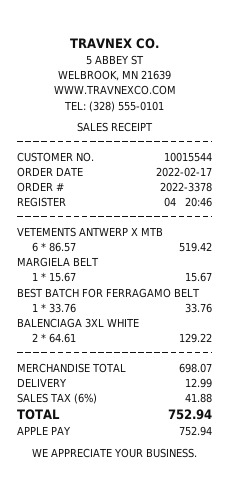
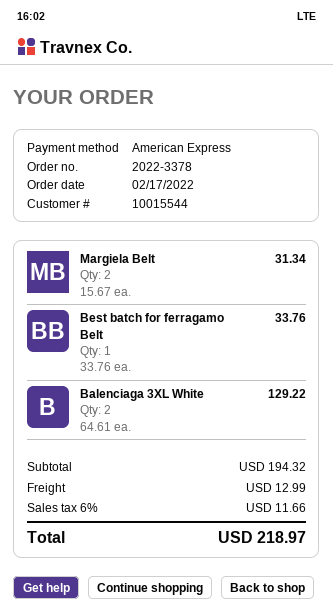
payment method: Apple Pay -> American Express
VETEMENTS ANTWERP X MTB: 6 x 86.57 = 519.42 -> none
MARGIELA BELT: 1 x 15.67 = 15.67 -> 2 x 15.67 = 31.34
subtotal: 698.07 -> 194.32
tax: 6% = 41.88 -> 6% = 11.66
total: 752.94 -> 218.97

